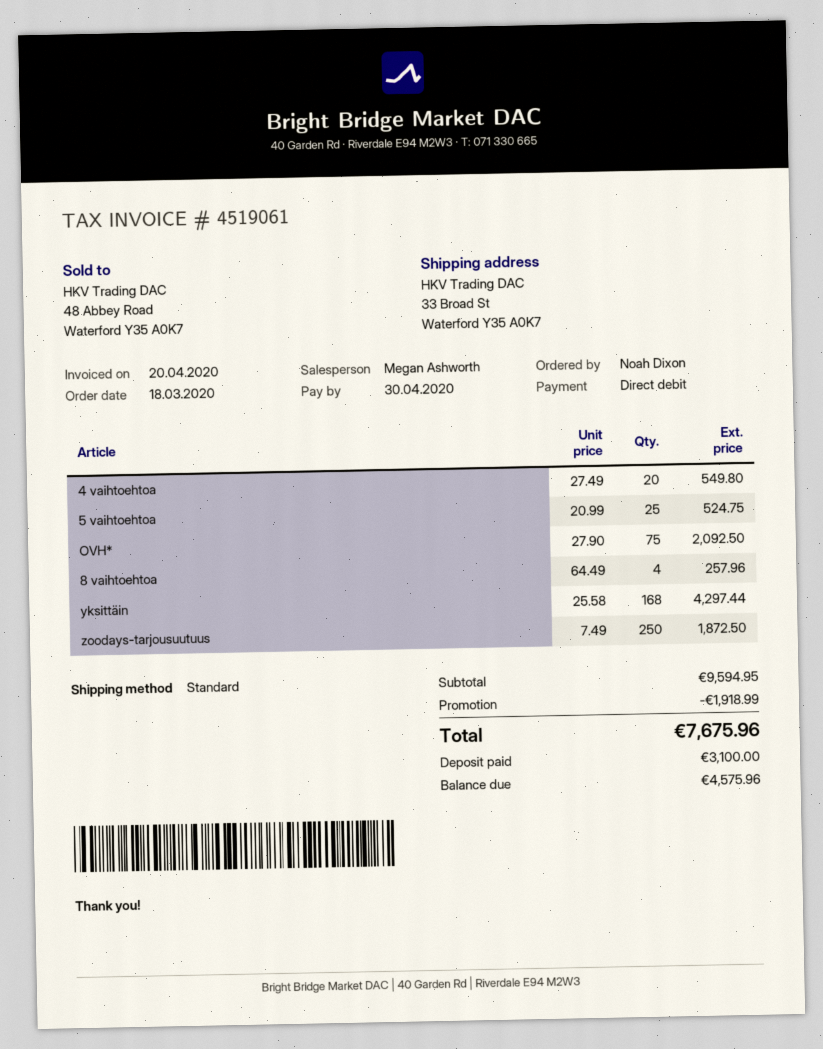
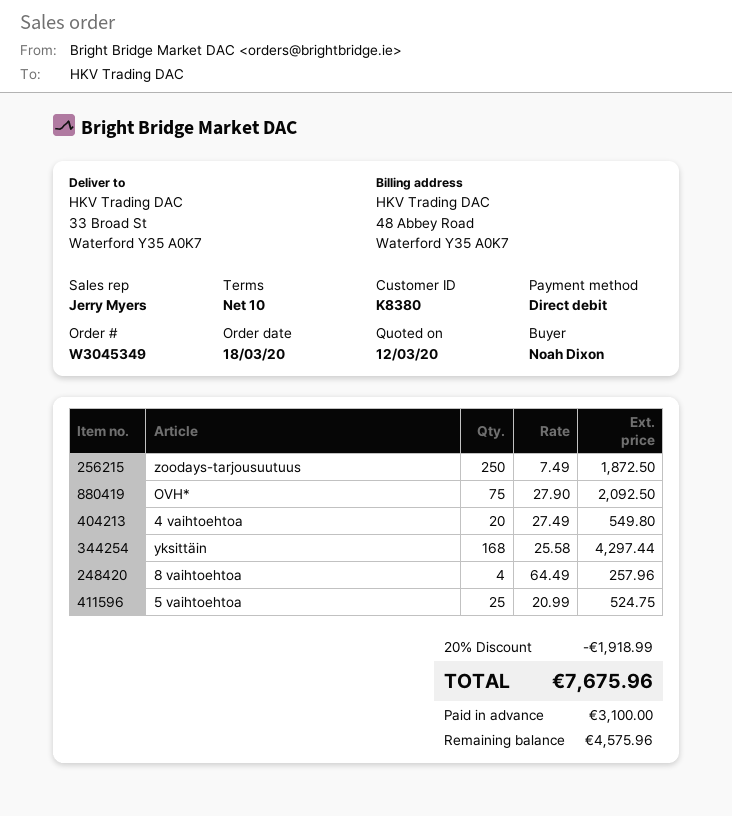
sales rep: Megan Ashworth -> Jerry Myers

